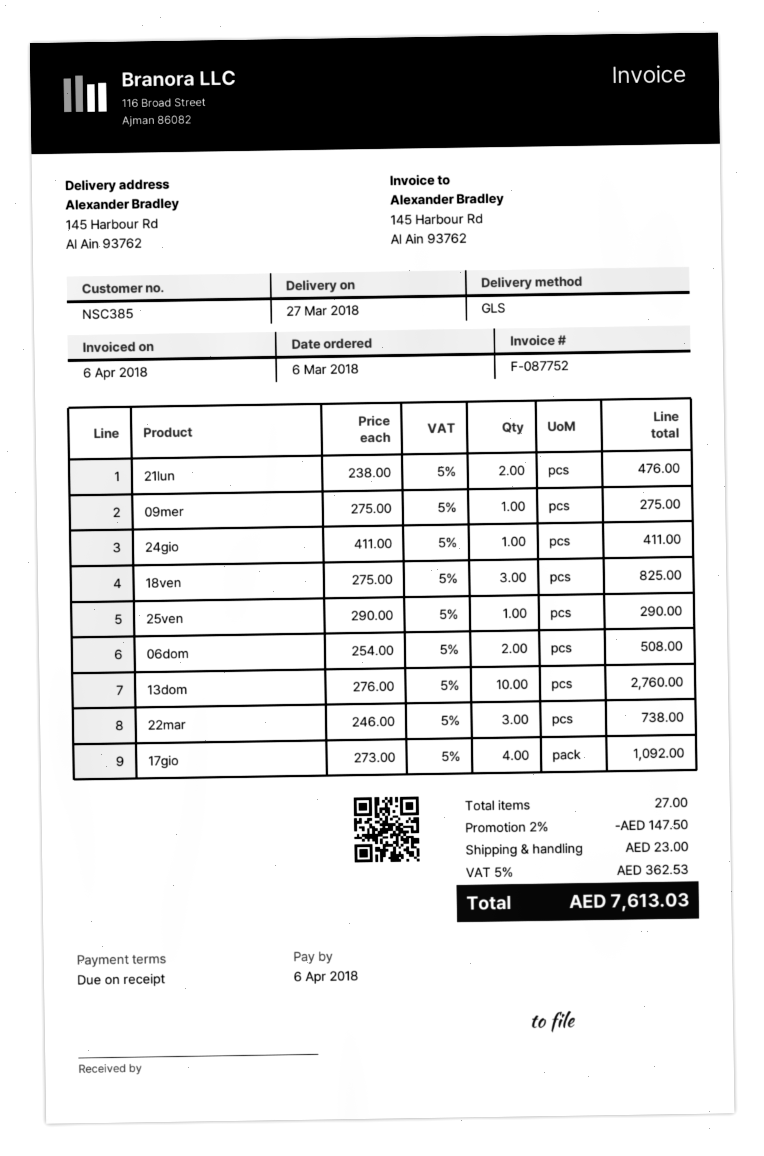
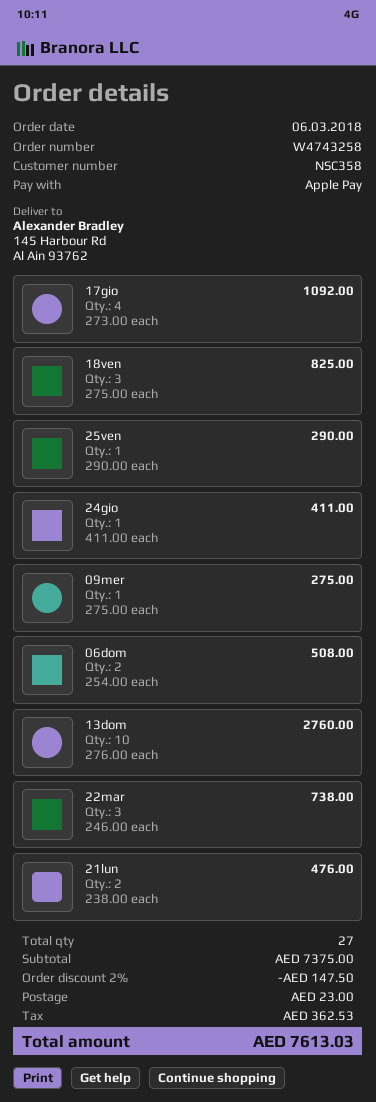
customer number: NSC385 -> NSC358

